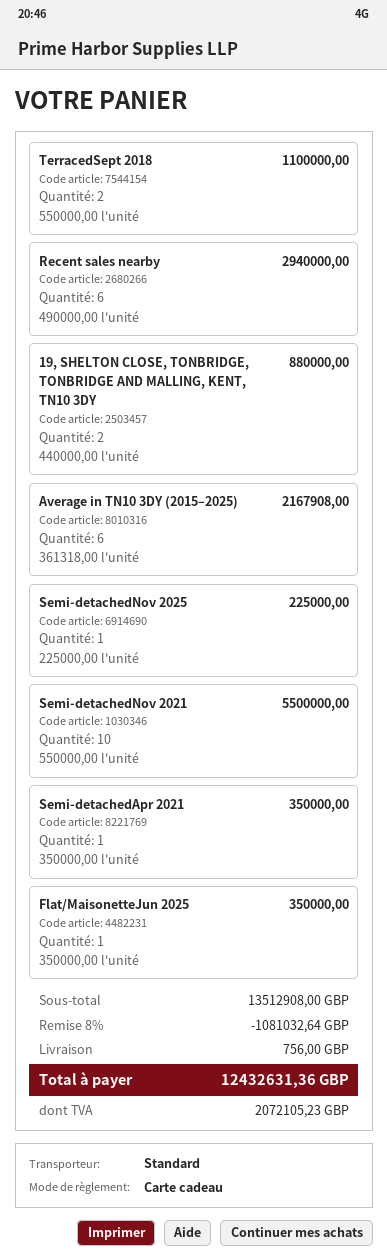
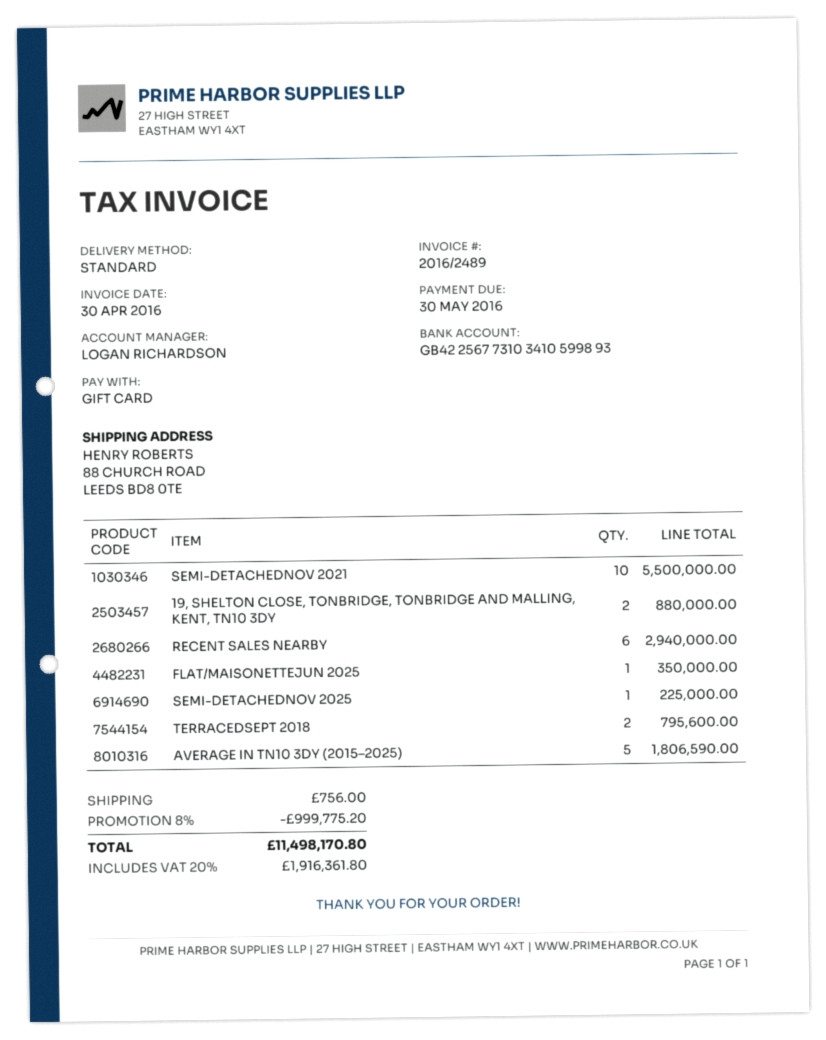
TerracedSept 2018: 2 for 1100000.00 -> 2 for 795600.00
Average in TN10 3DY (2015–2025): 6 for 2167908.00 -> 5 for 1806590.00
Semi-detachedApr 2021: 1 for 350000.00 -> none
discount: 8% = 1081032.64 -> 8% = 999775.20
tax: 2072105.23 -> 1916361.80
total: 12432631.36 -> 11498170.80

